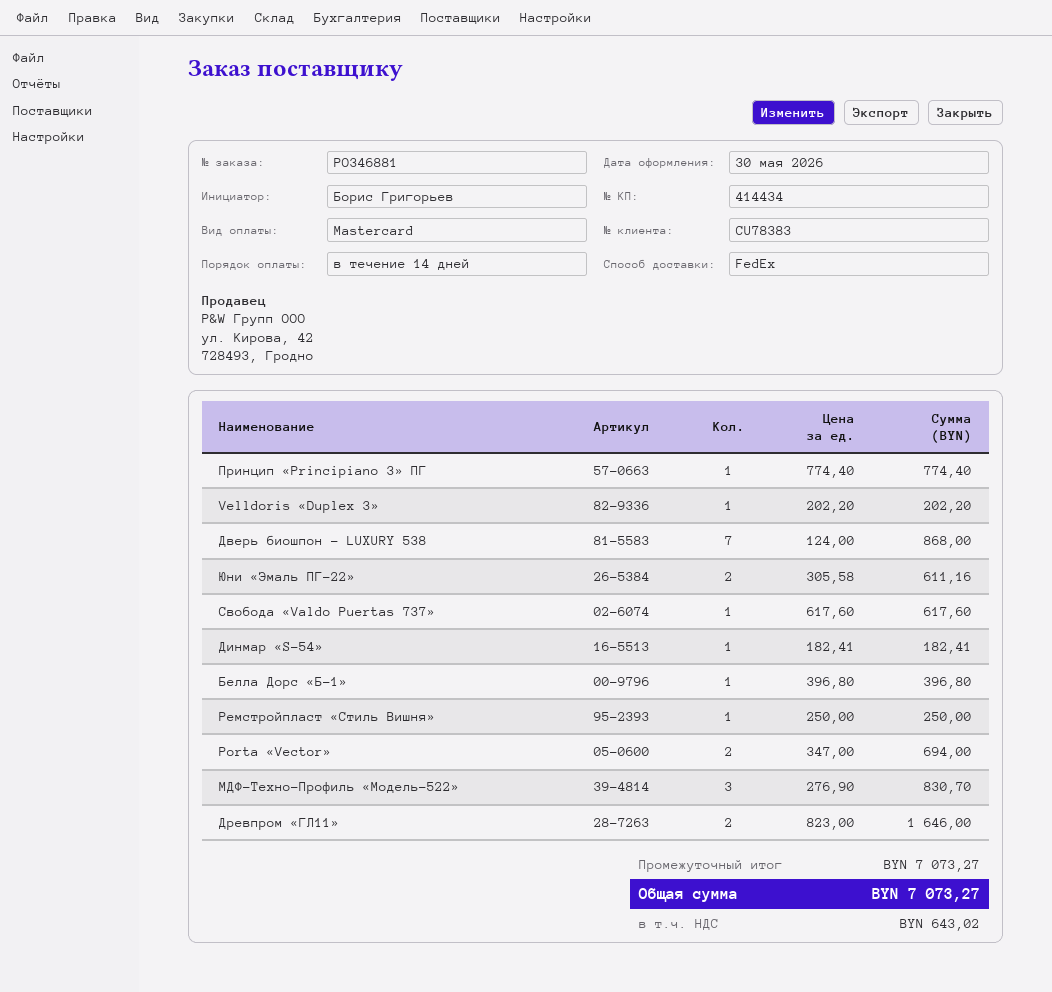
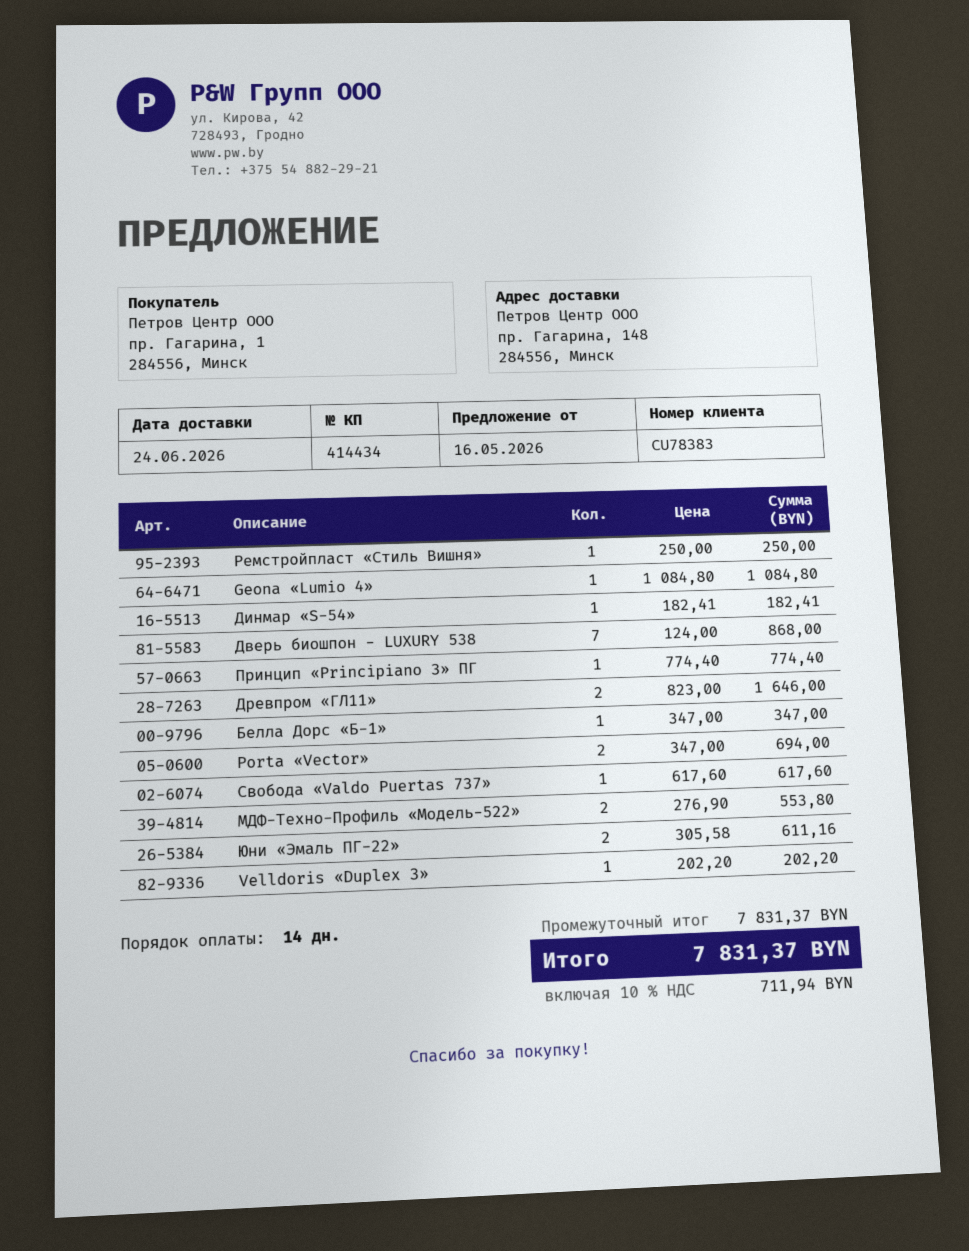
Белла Дорс «Б-1»: 1 x 396.80 = 396.80 -> 1 x 347.00 = 347.00
МДФ-Техно-Профиль «Модель-522»: 3 x 276.90 = 830.70 -> 2 x 276.90 = 553.80
Geona «Lumio 4»: none -> 1 x 1084.80 = 1084.80
subtotal: 7073.27 -> 7831.37
tax: 643.02 -> 711.94
total: 7073.27 -> 7831.37

